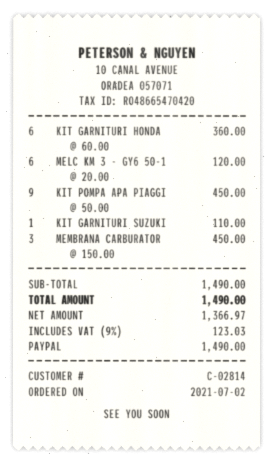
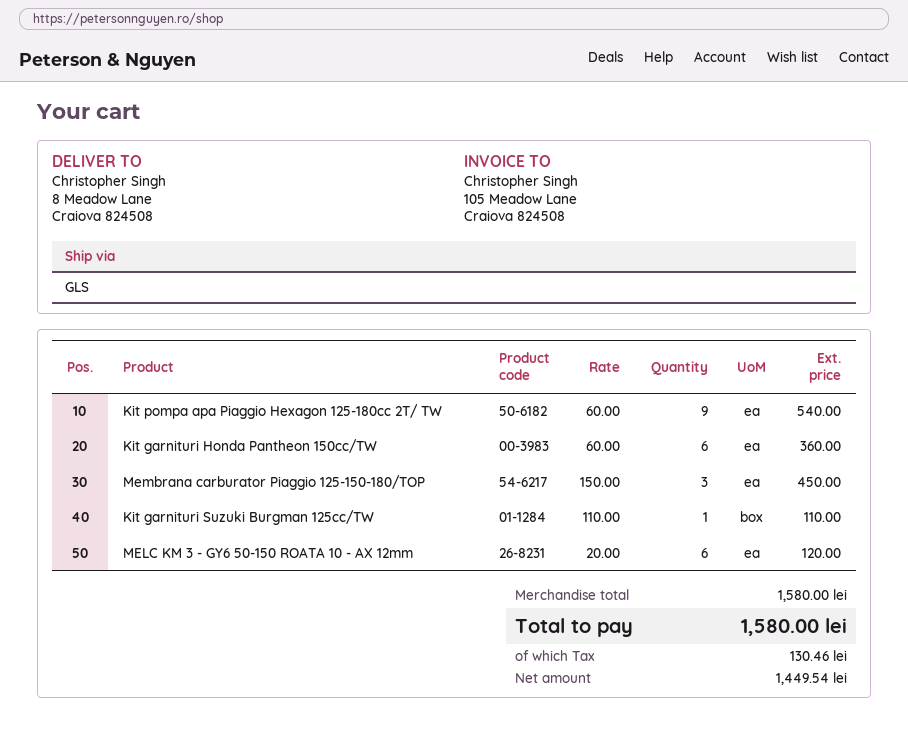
KIT POMPA APA PIAGGI: 9 x 50.00 = 450.00 -> 9 x 60.00 = 540.00
subtotal: 1490.00 -> 1580.00
net: 1366.97 -> 1449.54
tax: 123.03 -> 130.46
total: 1490.00 -> 1580.00

